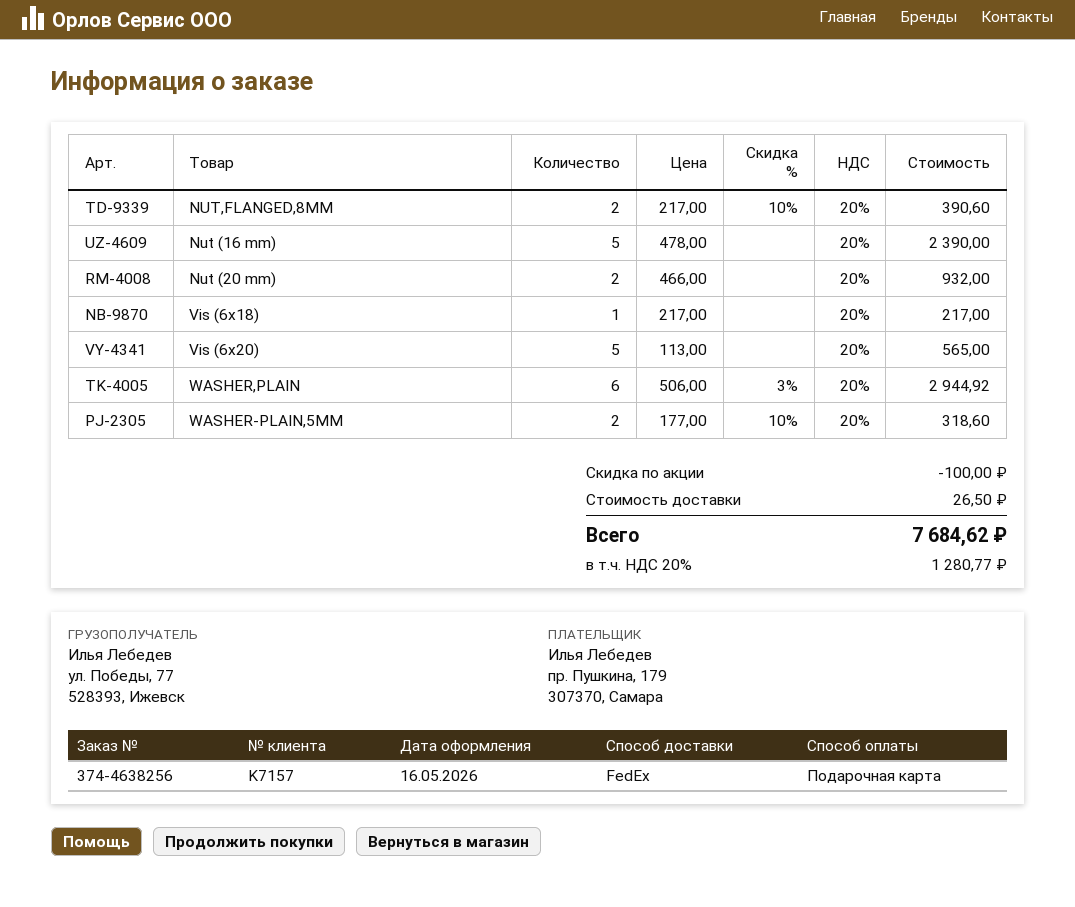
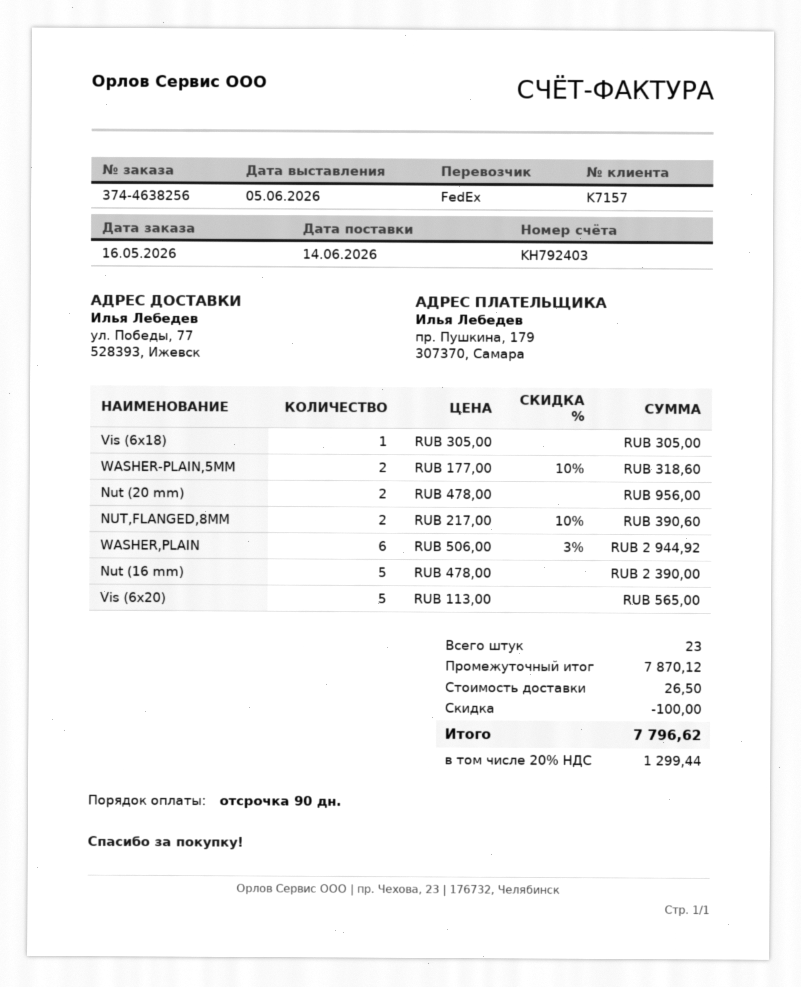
Nut (20 mm): 2 x 466.00 = 932.00 -> 2 x 478.00 = 956.00
Vis (6x18): 1 x 217.00 = 217.00 -> 1 x 305.00 = 305.00
tax: 20% = 1280.77 -> 20% = 1299.44
total: 7684.62 -> 7796.62

